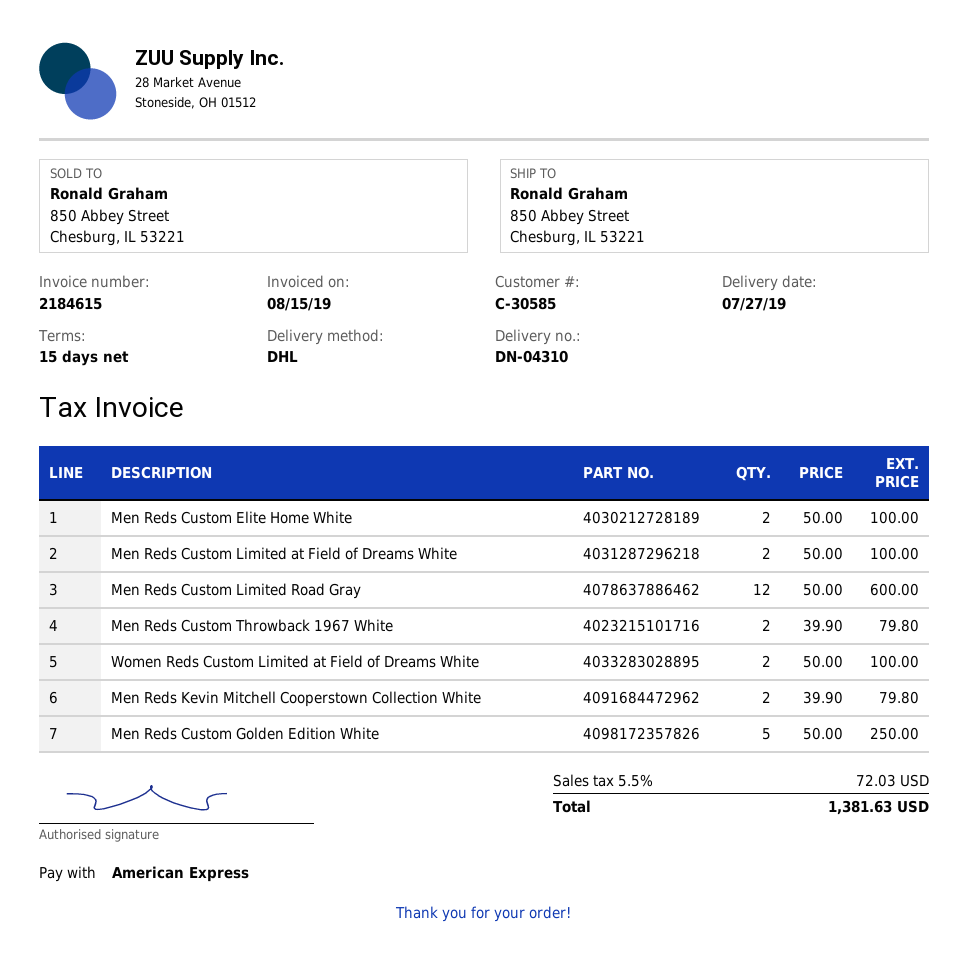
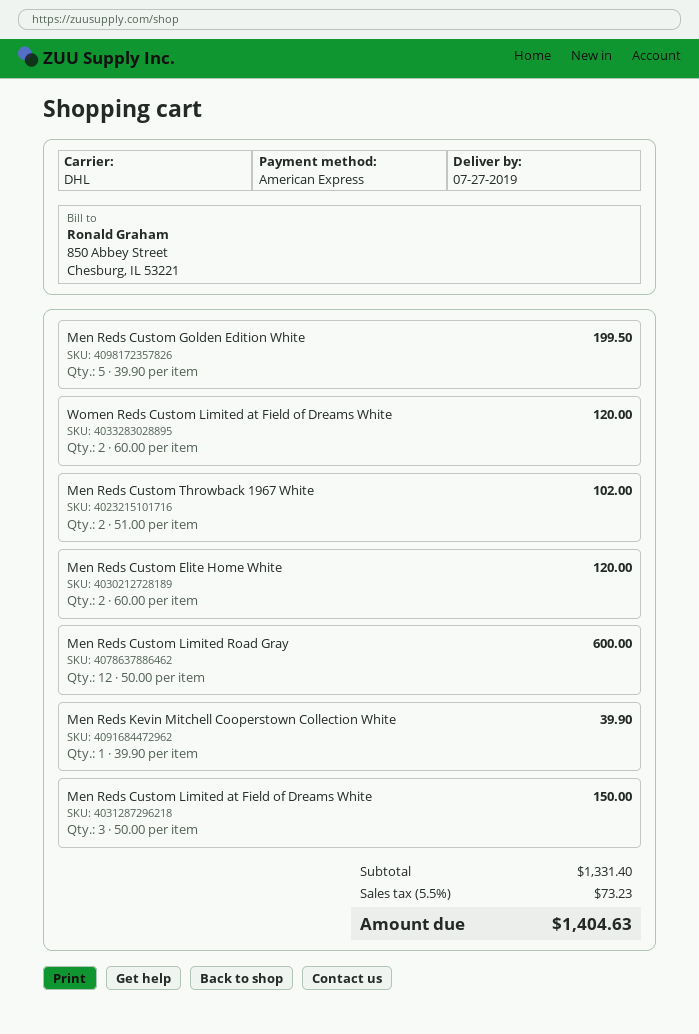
Men Reds Custom Elite Home White: 2 x 50.00 = 100.00 -> 2 x 60.00 = 120.00
Men Reds Custom Limited at Field of Dreams White: 2 x 50.00 = 100.00 -> 3 x 50.00 = 150.00
Men Reds Custom Throwback 1967 White: 2 x 39.90 = 79.80 -> 2 x 51.00 = 102.00
Women Reds Custom Limited at Field of Dreams White: 2 x 50.00 = 100.00 -> 2 x 60.00 = 120.00
Men Reds Kevin Mitchell Cooperstown Collection White: 2 x 39.90 = 79.80 -> 1 x 39.90 = 39.90
Men Reds Custom Golden Edition White: 5 x 50.00 = 250.00 -> 5 x 39.90 = 199.50
tax: 5.5% = 72.03 -> 5.5% = 73.23
total: 1381.63 -> 1404.63

